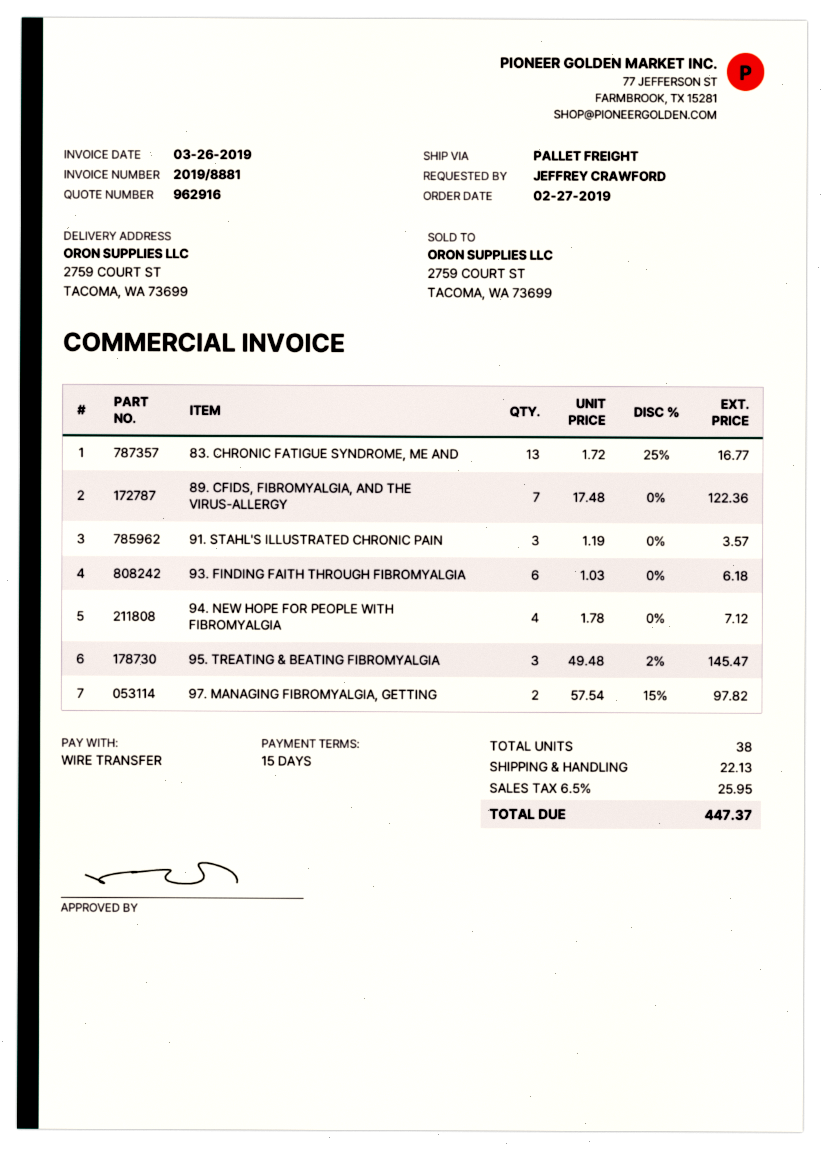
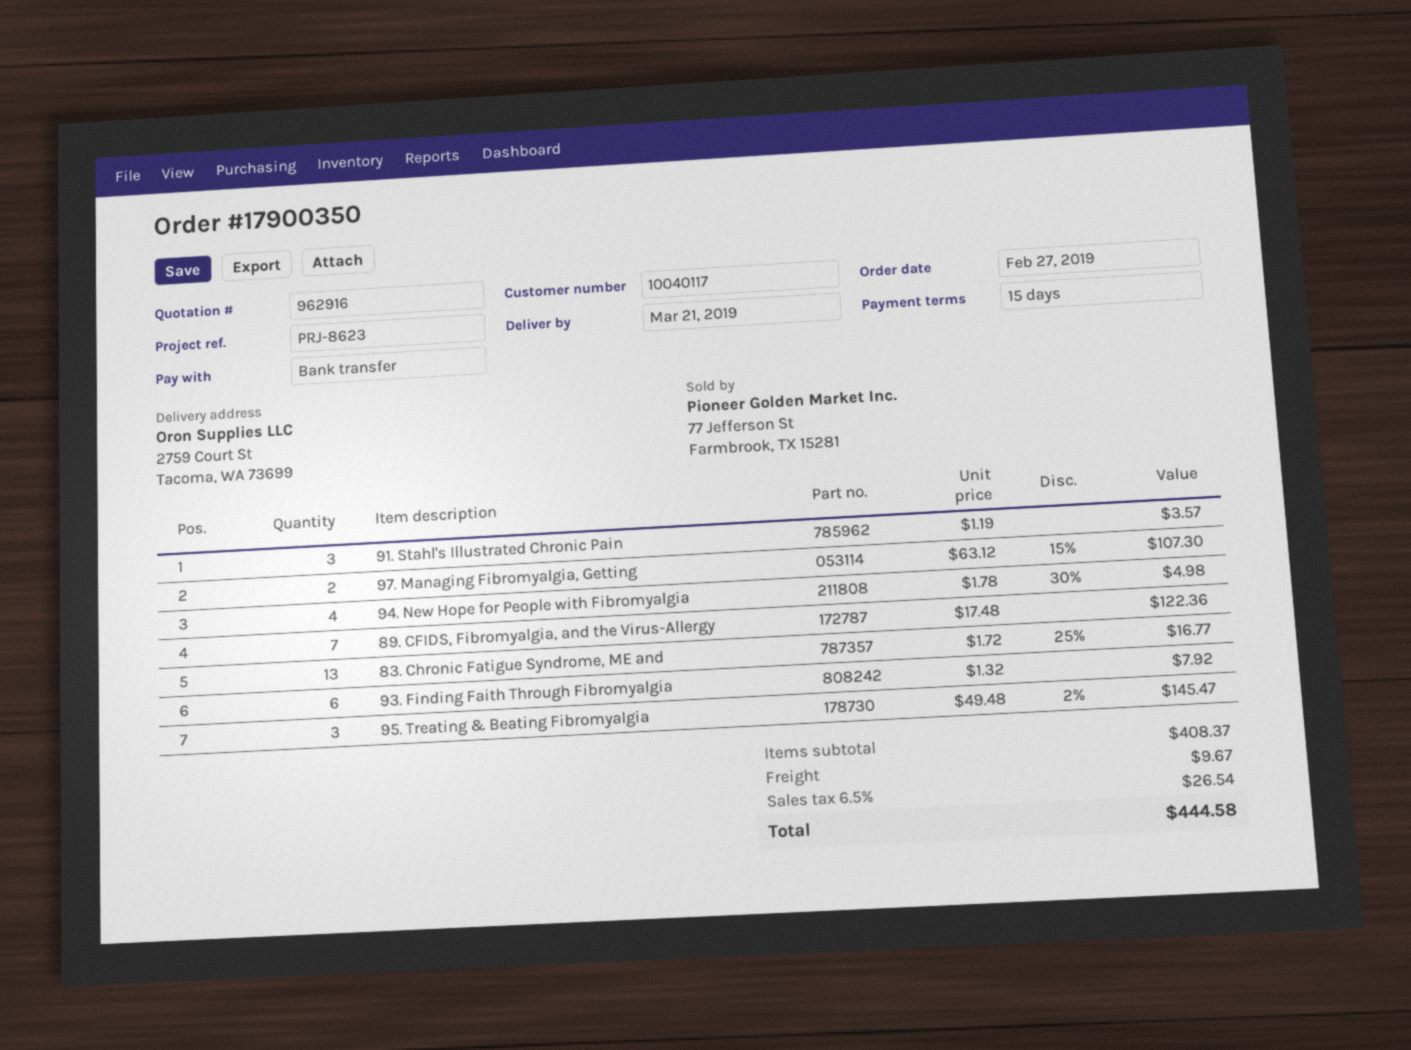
93. FINDING FAITH THROUGH FIBROMYALGIA: 6 x 1.03 = 6.18 -> 6 x 1.32 = 7.92
94. NEW HOPE FOR PEOPLE WITH FIBROMYALGIA: 4 x 1.78 = 7.12 -> 4 x 1.78 - 30% = 4.98
97. MANAGING FIBROMYALGIA, GETTING: 2 x 57.54 - 15% = 97.82 -> 2 x 63.12 - 15% = 107.30
shipping: 22.13 -> 9.67
tax: 6.5% = 25.95 -> 6.5% = 26.54
total: 447.37 -> 444.58

